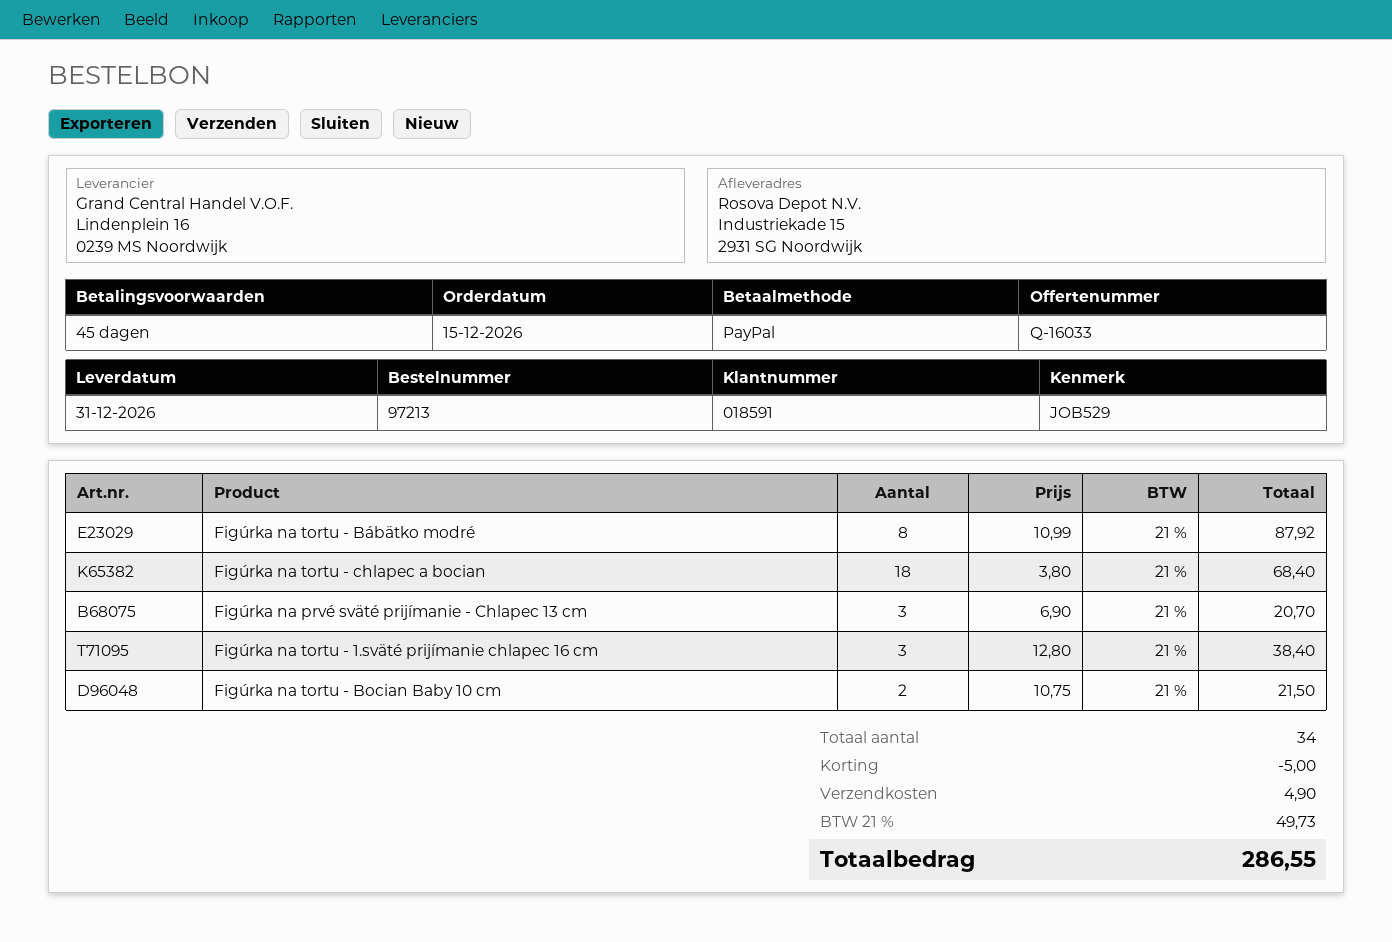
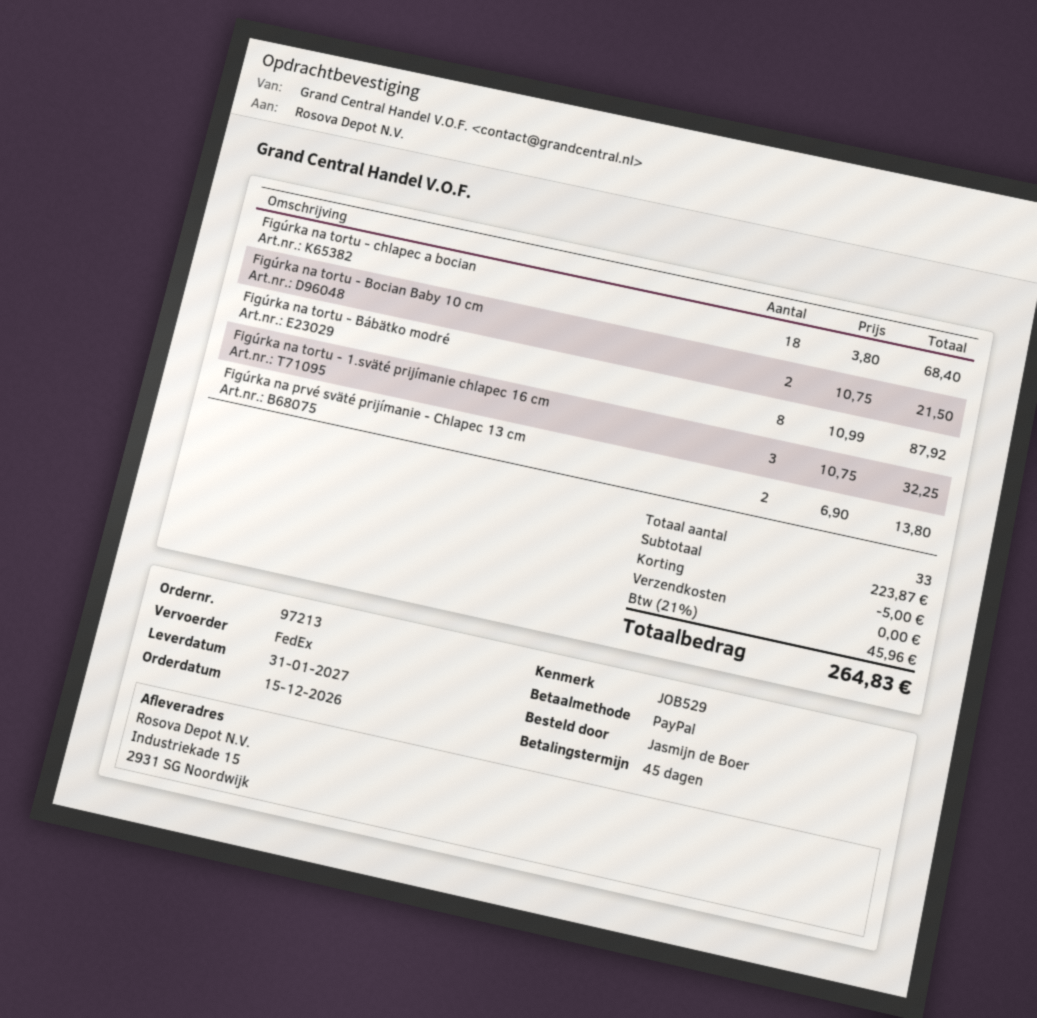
delivery date: 2026-12-31 -> 2027-01-31
Figúrka na prvé sväté prijímanie - Chlapec 13 cm: 3 x 6.90 = 20.70 -> 2 x 6.90 = 13.80
Figúrka na tortu - 1.sväté prijímanie chlapec 16 cm: 3 x 12.80 = 38.40 -> 3 x 10.75 = 32.25
total quantity: 34 -> 33
shipping: 4.90 -> 0.00
tax: 21% = 49.73 -> 21% = 45.96
total: 286.55 -> 264.83

